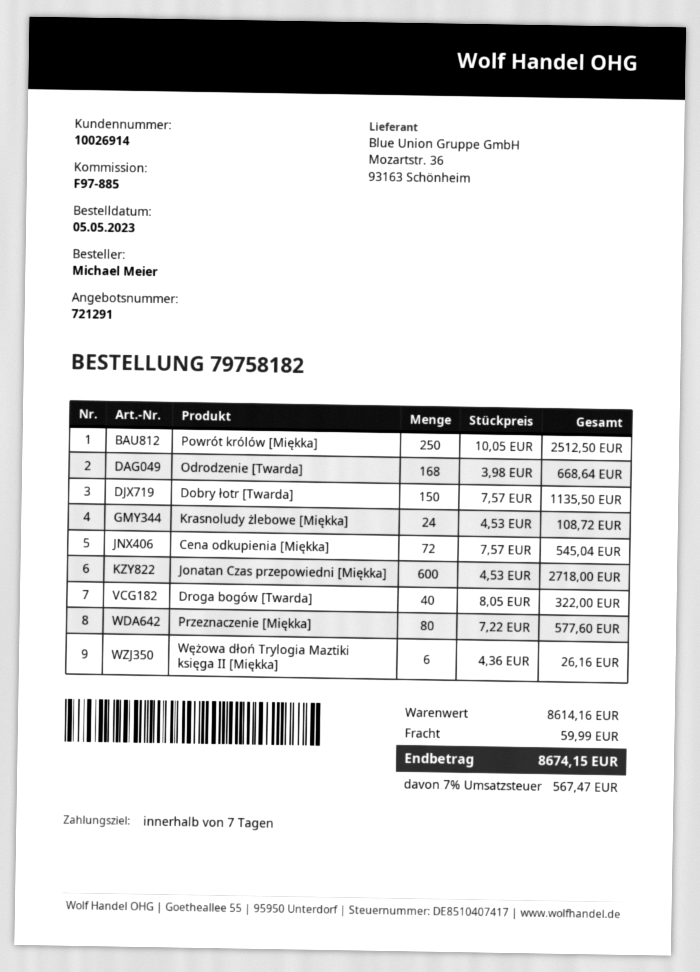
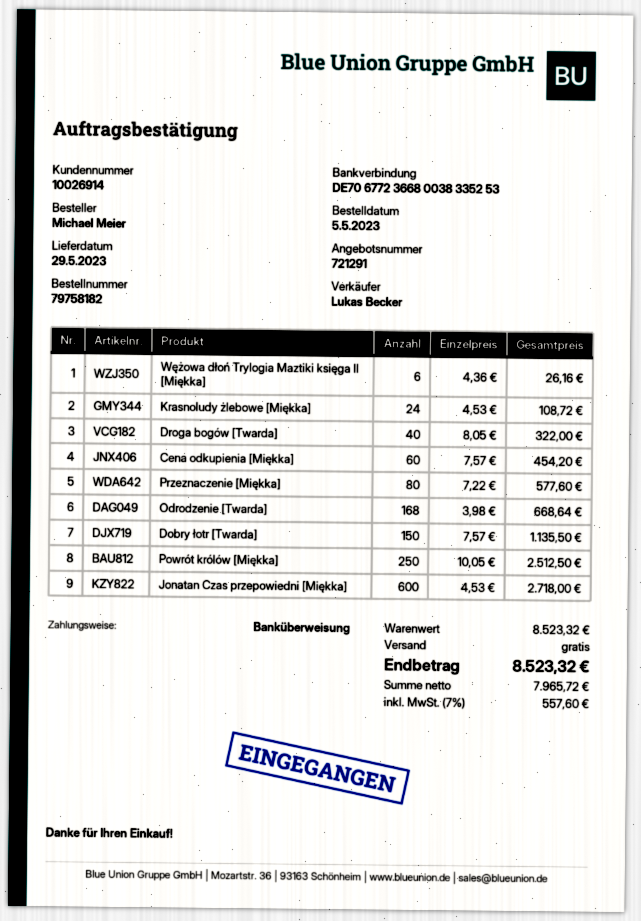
Cena odkupienia [Miękka]: 72 x 7.57 = 545.04 -> 60 x 7.57 = 454.20
subtotal: 8614.16 -> 8523.32
shipping: 59.99 -> 0.00
tax: 7% = 567.47 -> 7% = 557.60
total: 8674.15 -> 8523.32

